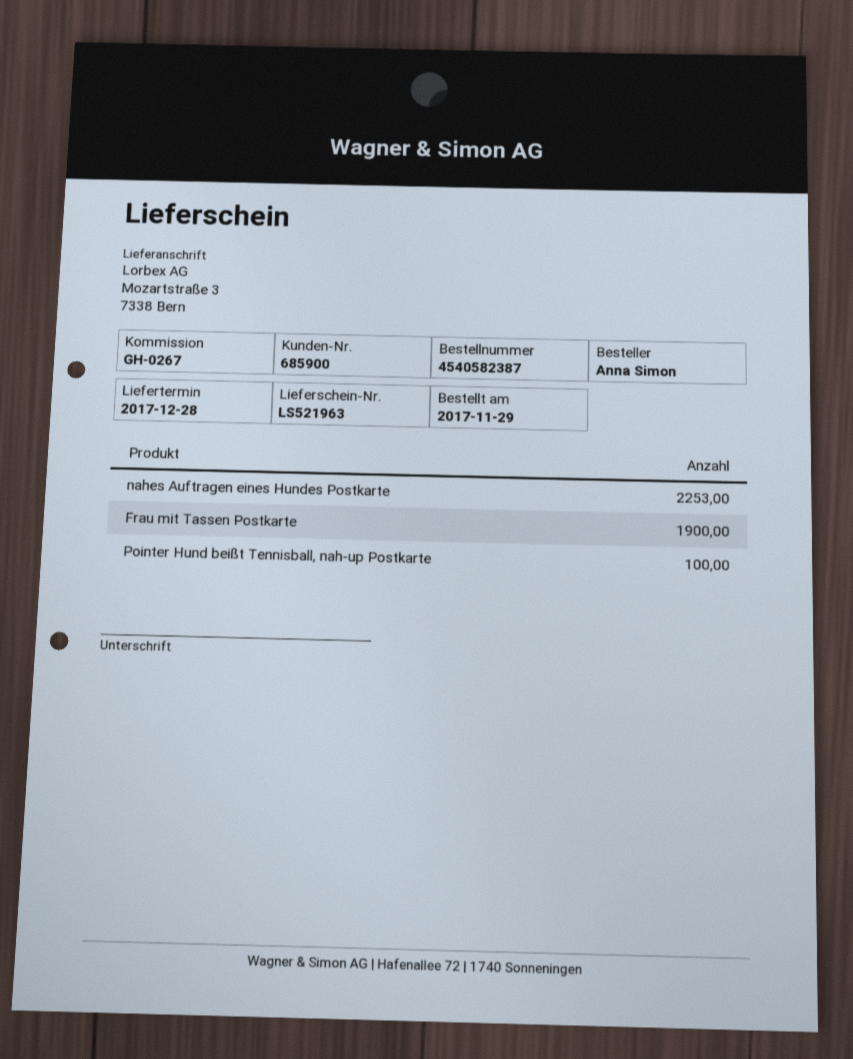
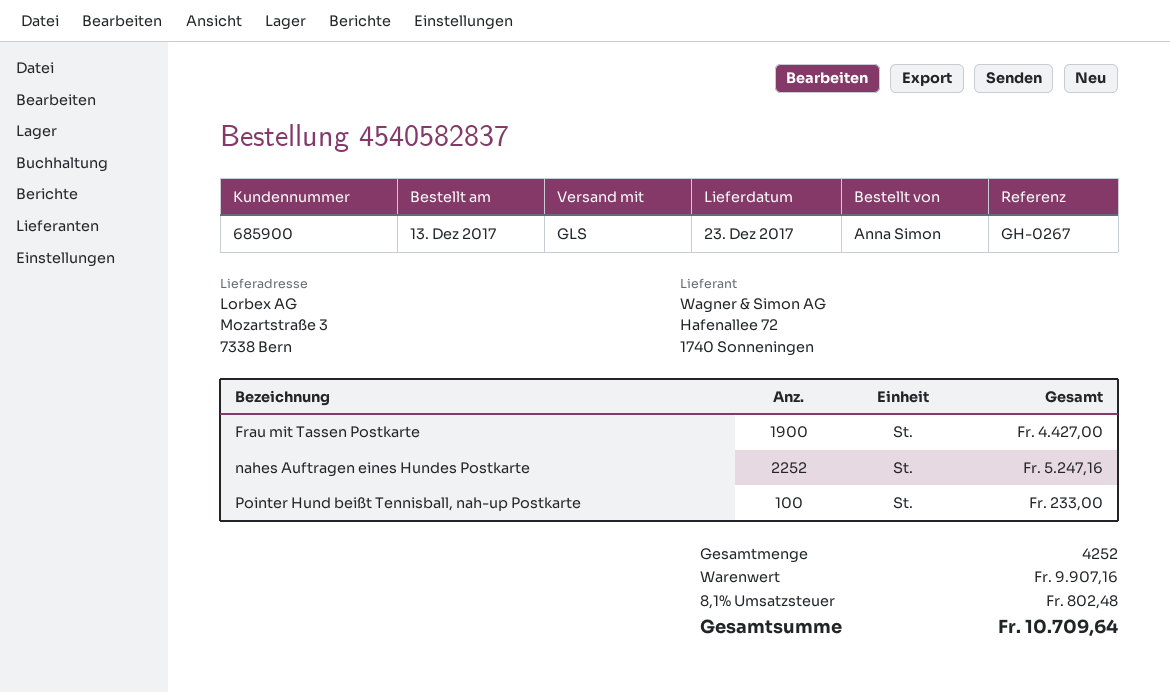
order number: 4540582387 -> 4540582837
order date: 2017-11-29 -> 2017-12-13
delivery date: 2017-12-28 -> 2017-12-23
nahes Auftragen eines Hundes Postkarte: 2253 -> 2252

